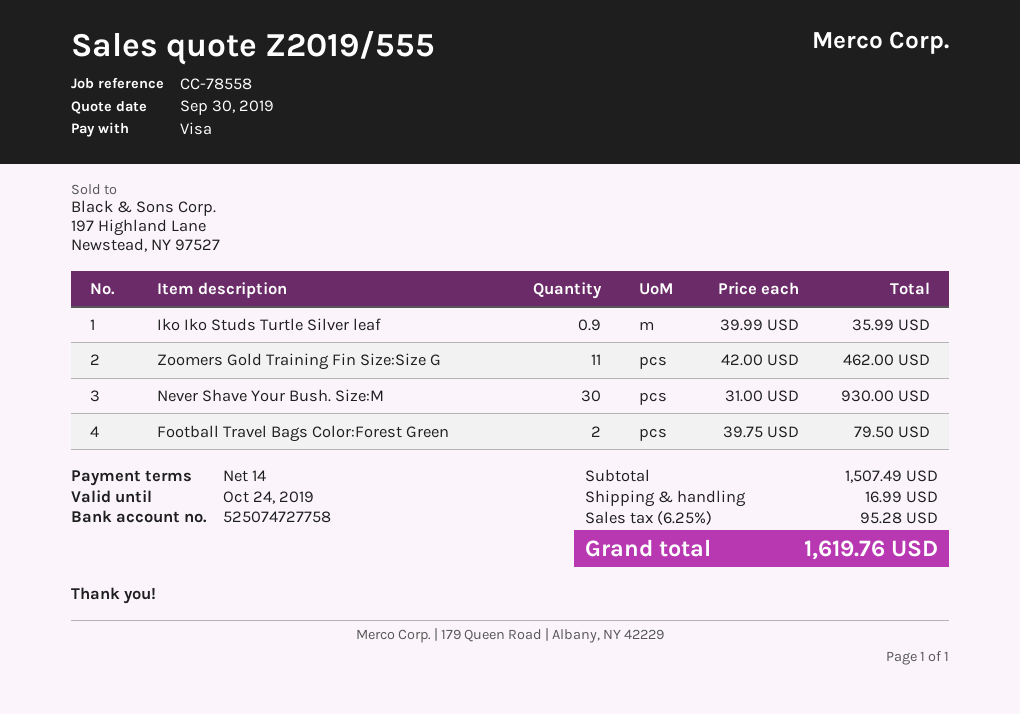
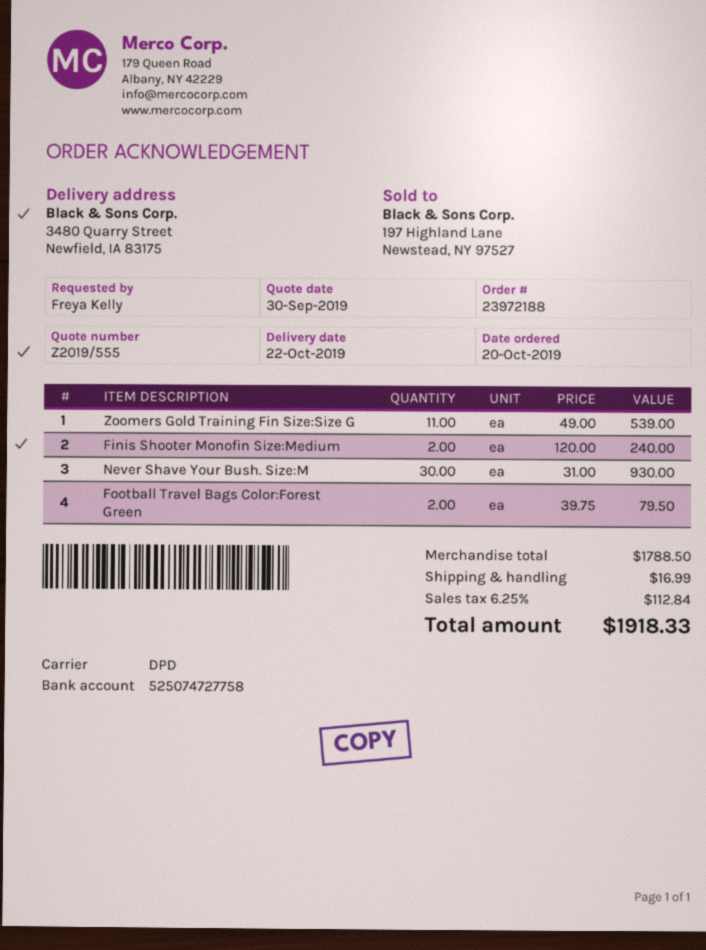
Iko Iko Studs Turtle Silver leaf: 0.9 x 39.99 = 35.99 -> none
Zoomers Gold Training Fin Size:Size G: 11 x 42.00 = 462.00 -> 11 x 49.00 = 539.00
Finis Shooter Monofin Size:Medium: none -> 2 x 120.00 = 240.00
subtotal: 1507.49 -> 1788.50
tax: 6.25% = 95.28 -> 6.25% = 112.84
total: 1619.76 -> 1918.33

